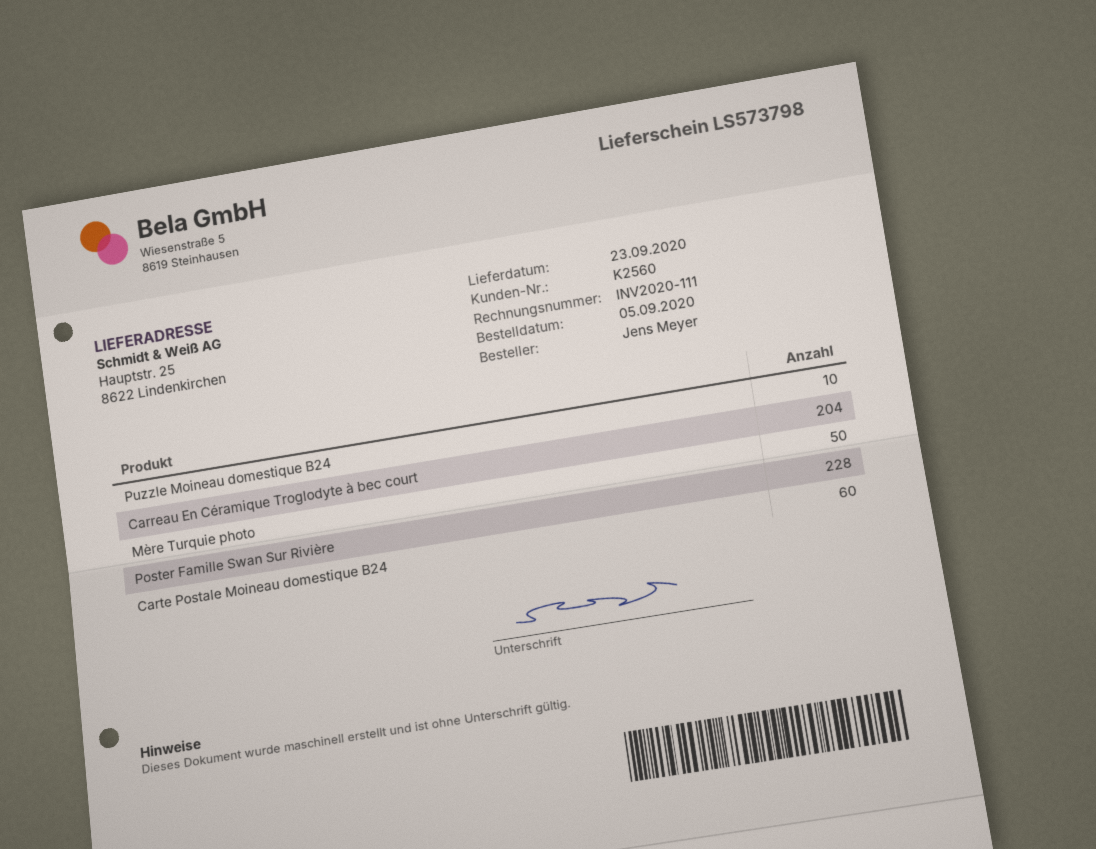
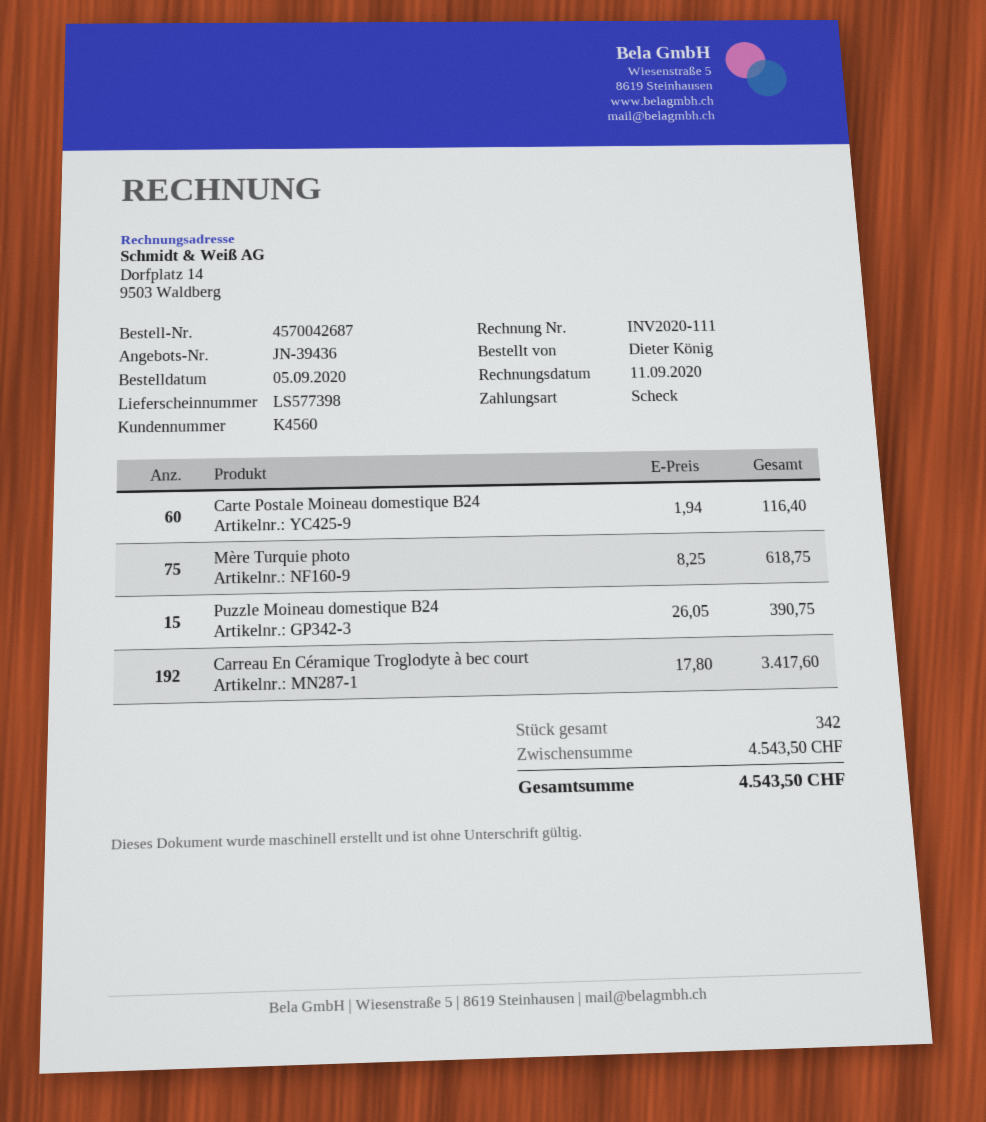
delivery note number: LS573798 -> LS577398
customer number: K2560 -> K4560
ordered by: Jens Meyer -> Dieter König
Puzzle Moineau domestique B24: 10 -> 15
Carreau En Céramique Troglodyte à bec court: 204 -> 192
Mère Turquie photo: 50 -> 75
Poster Famille Swan Sur Rivière: 228 -> none

